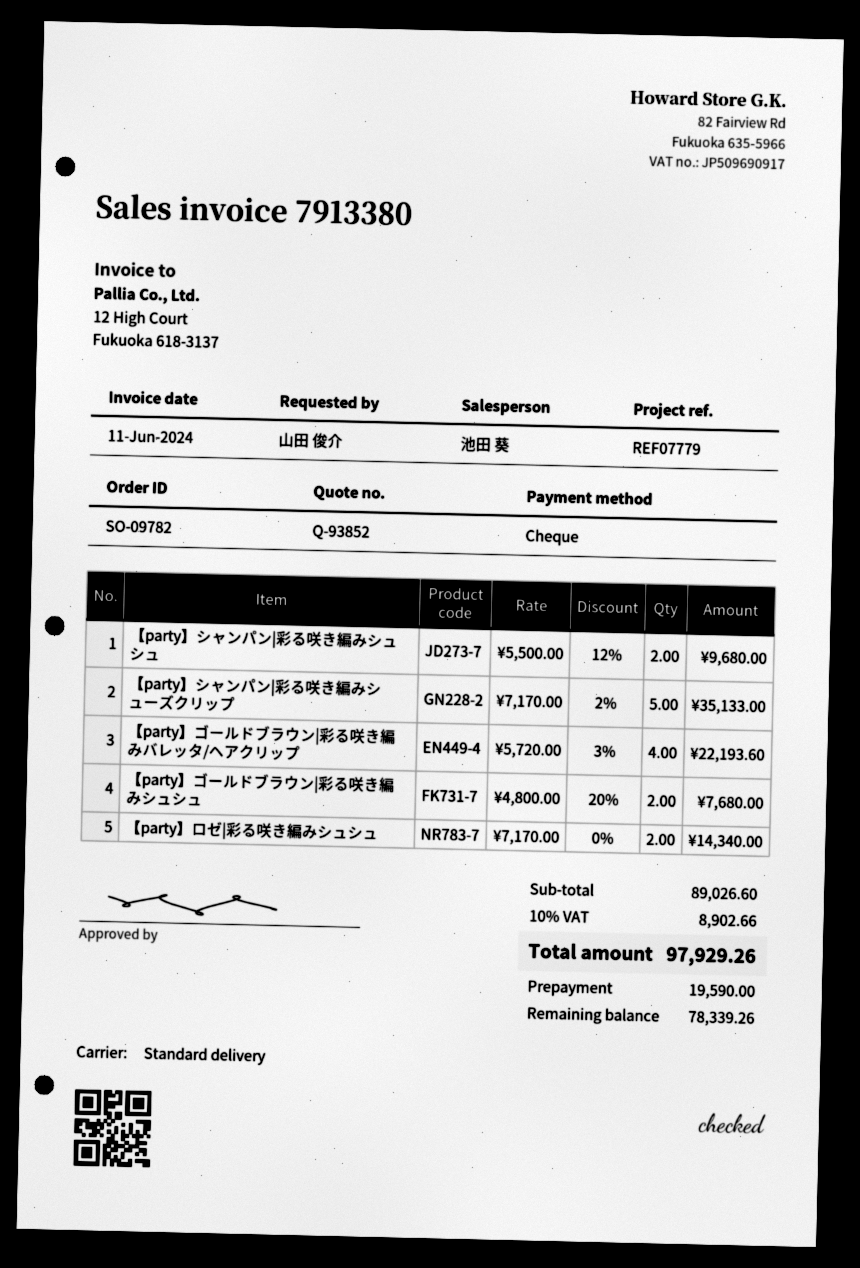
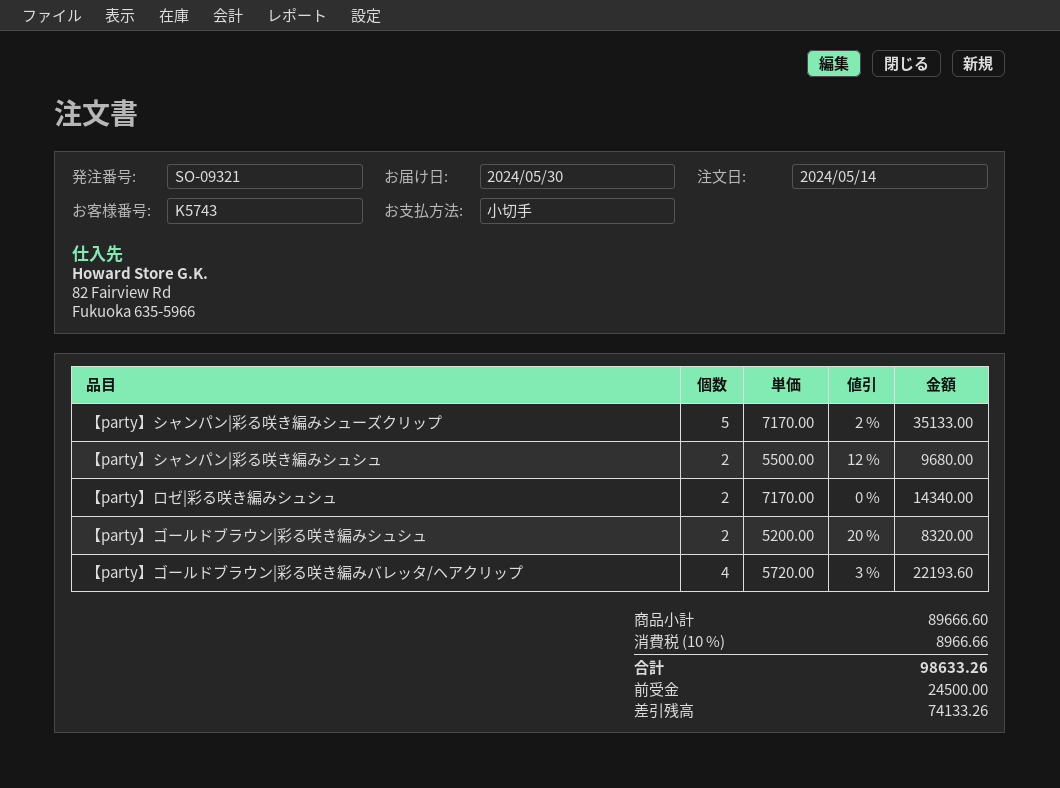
order number: SO-09782 -> SO-09321
【party】ゴールドブラウン|彩る咲き編みシュシュ: 2 x 4800.00 - 20% = 7680.00 -> 2 x 5200.00 - 20% = 8320.00
subtotal: 89026.60 -> 89666.60
tax: 10% = 8902.66 -> 10% = 8966.66
total: 97929.26 -> 98633.26
deposit: 19590.00 -> 24500.00
balance: 78339.26 -> 74133.26

